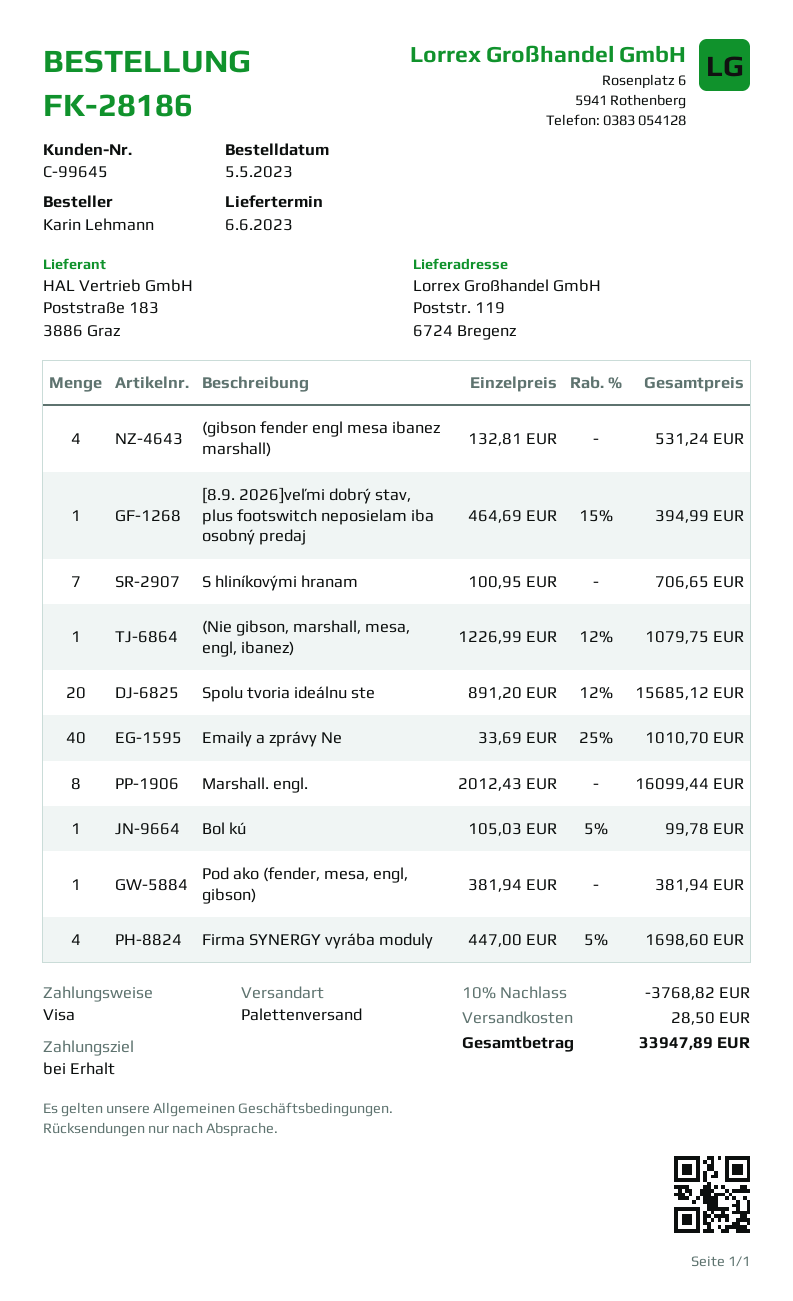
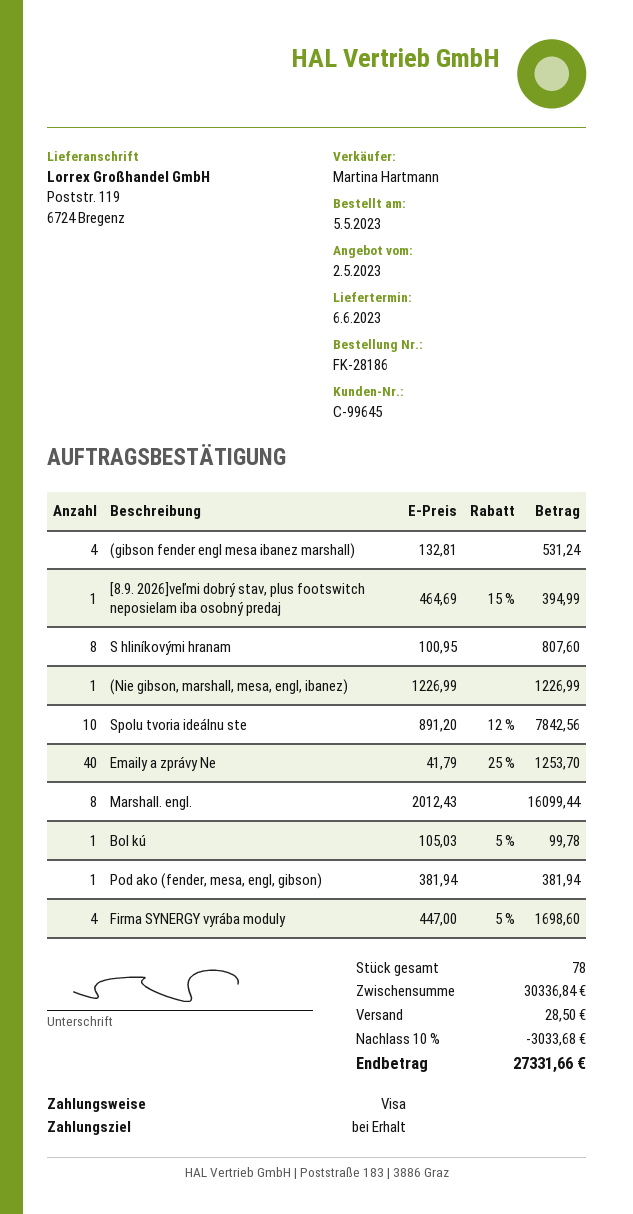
S hliníkovými hranam: 7 x 100.95 = 706.65 -> 8 x 100.95 = 807.60
(Nie gibson, marshall, mesa, engl, ibanez): 1 x 1226.99 - 12% = 1079.75 -> 1 x 1226.99 = 1226.99
Spolu tvoria ideálnu ste: 20 x 891.20 - 12% = 15685.12 -> 10 x 891.20 - 12% = 7842.56
Emaily a zprávy Ne: 40 x 33.69 - 25% = 1010.70 -> 40 x 41.79 - 25% = 1253.70
discount: 10% = 3768.82 -> 10% = 3033.68
total: 33947.89 -> 27331.66

